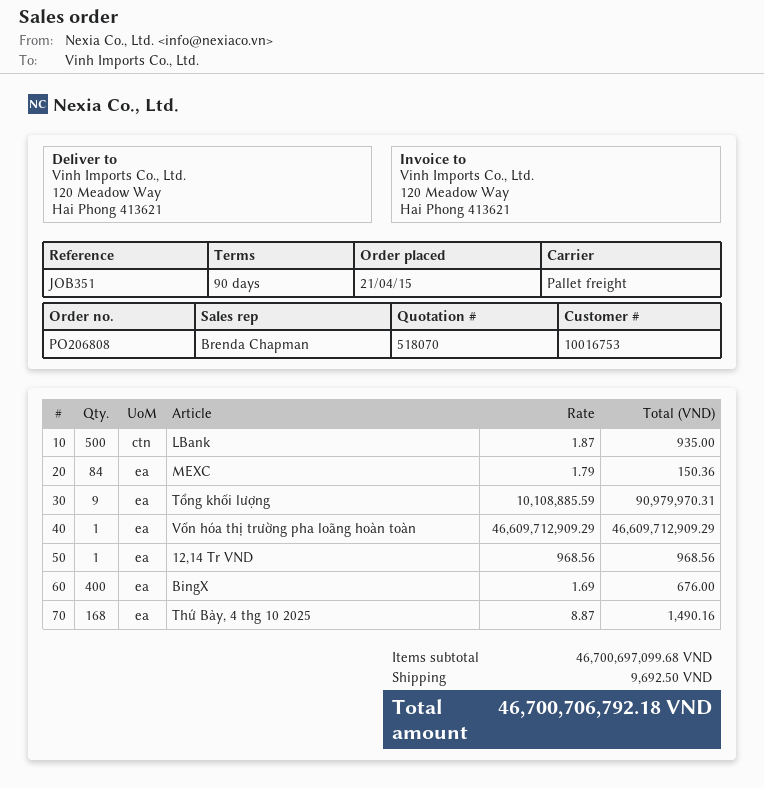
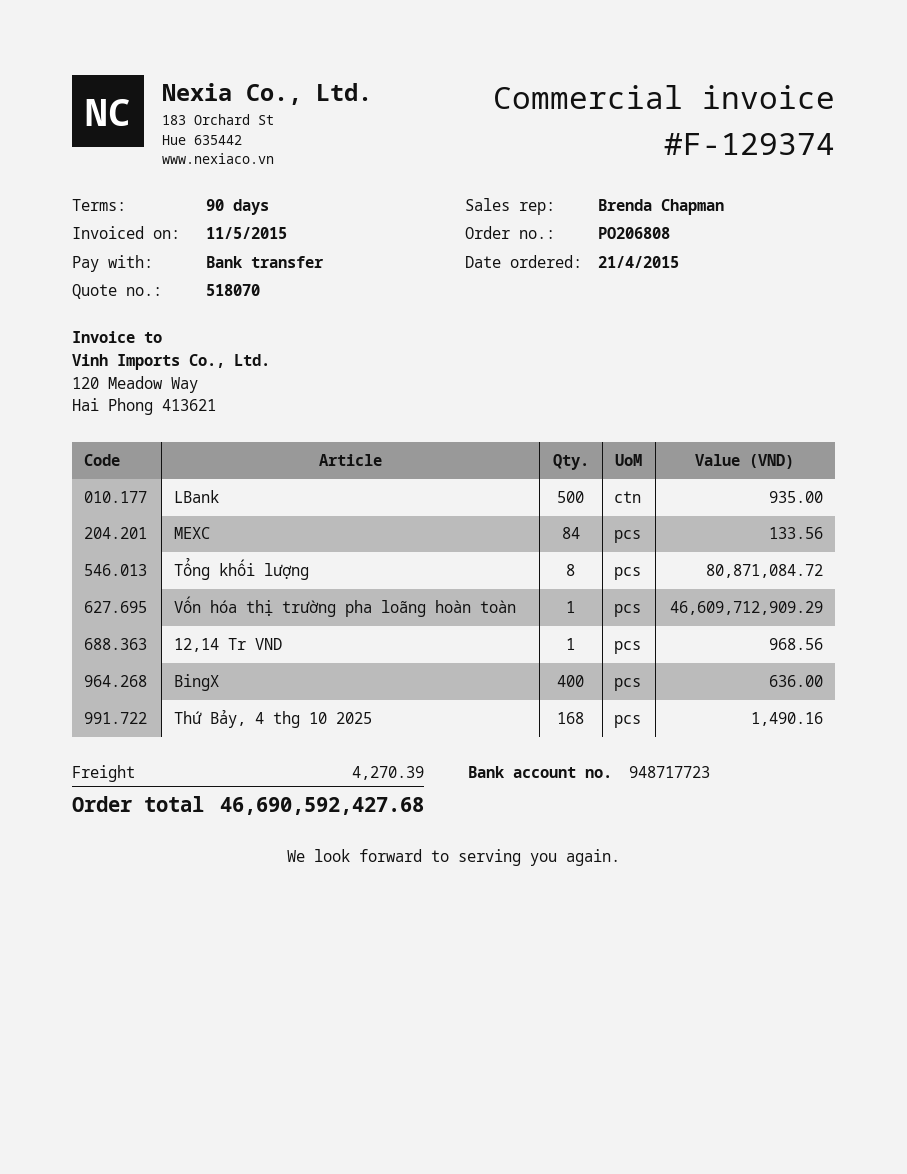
MEXC: 84 for 150.36 -> 84 for 133.56
Tổng khối lượng: 9 for 90979970.31 -> 8 for 80871084.72
BingX: 400 for 676.00 -> 400 for 636.00
shipping: 9692.50 -> 4270.39
total: 46700706792.18 -> 46690592427.68

